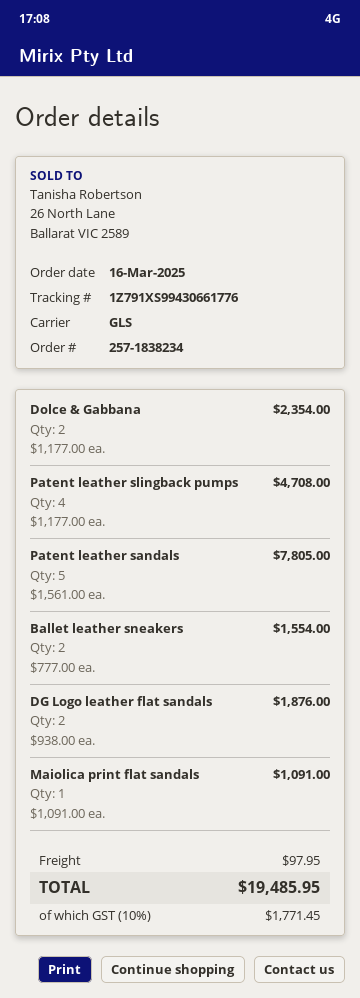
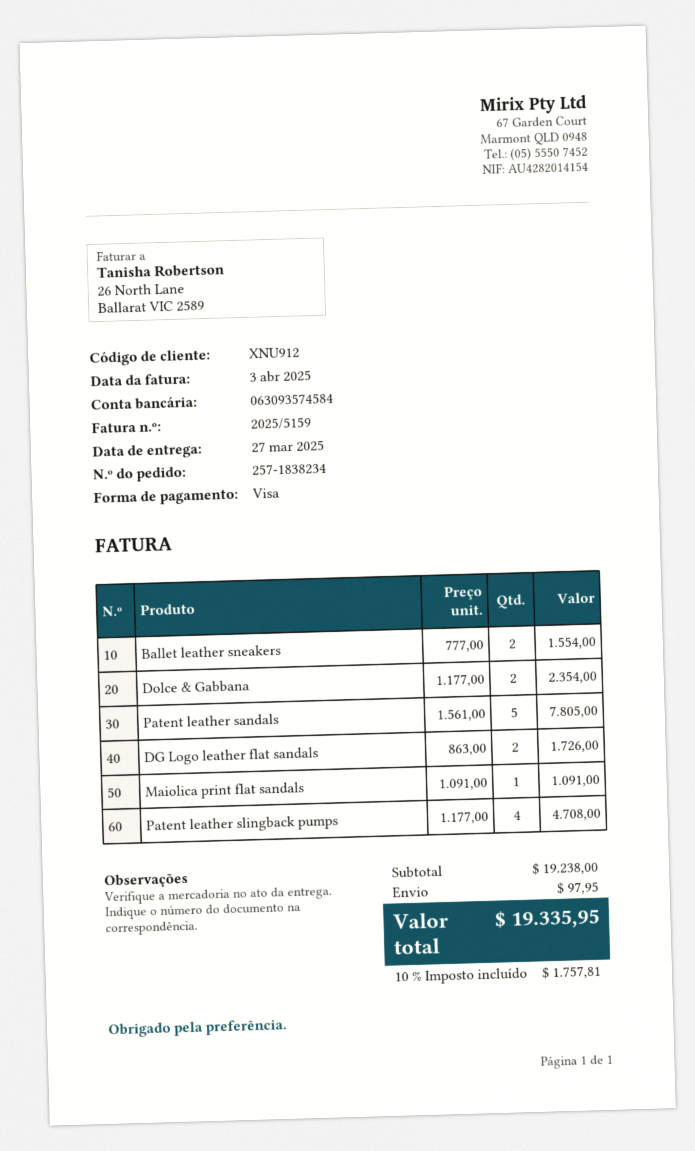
DG Logo leather flat sandals: 2 x 938.00 = 1876.00 -> 2 x 863.00 = 1726.00
tax: 10% = 1771.45 -> 10% = 1757.81
total: 19485.95 -> 19335.95

